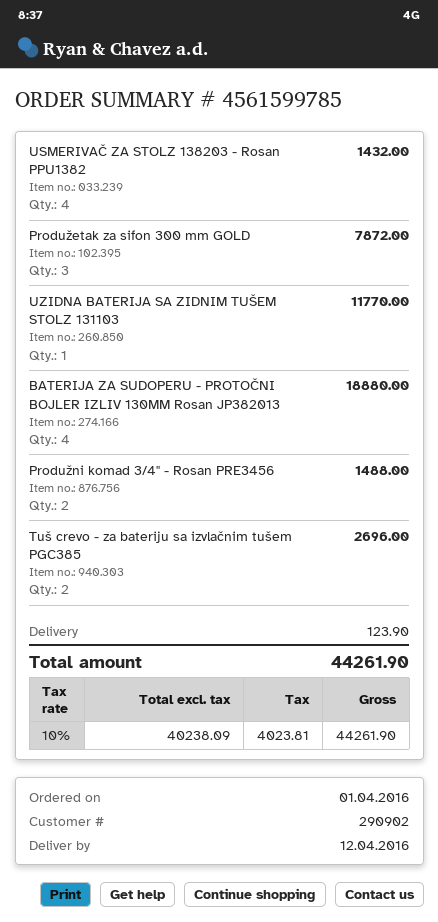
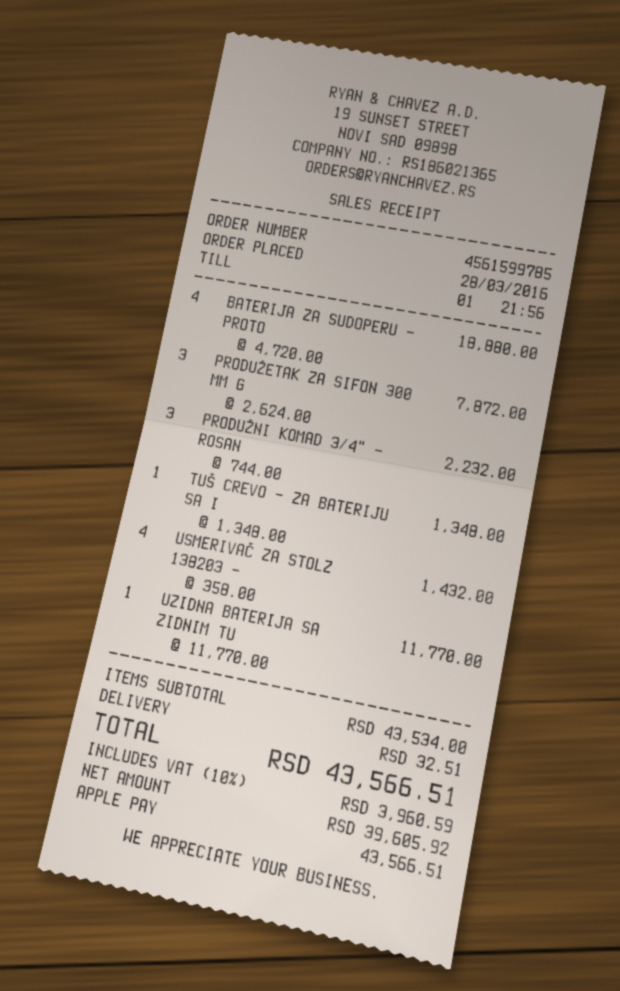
order date: 2016-04-01 -> 2016-03-28
Produžni komad 3/4" - Rosan PRE3456: 2 for 1488.00 -> 3 for 2232.00
Tuš crevo - za bateriju sa izvlačnim tušem PGC385: 2 for 2696.00 -> 1 for 1348.00
shipping: 123.90 -> 32.51
net: 40238.09 -> 39605.92
tax: 10% = 4023.81 -> 10% = 3960.59
total: 44261.90 -> 43566.51

